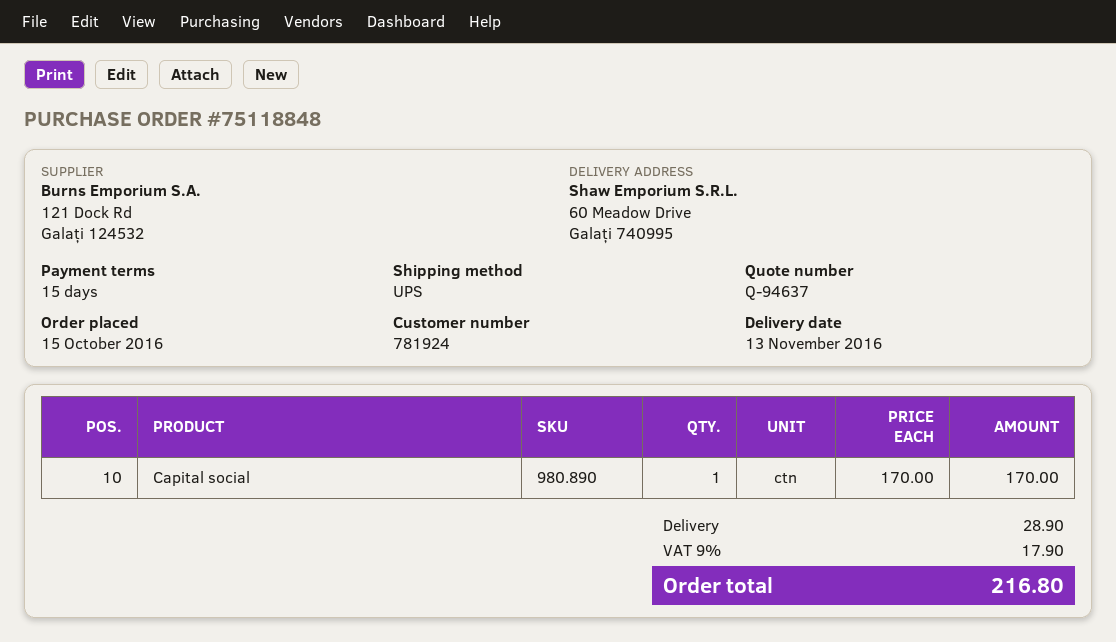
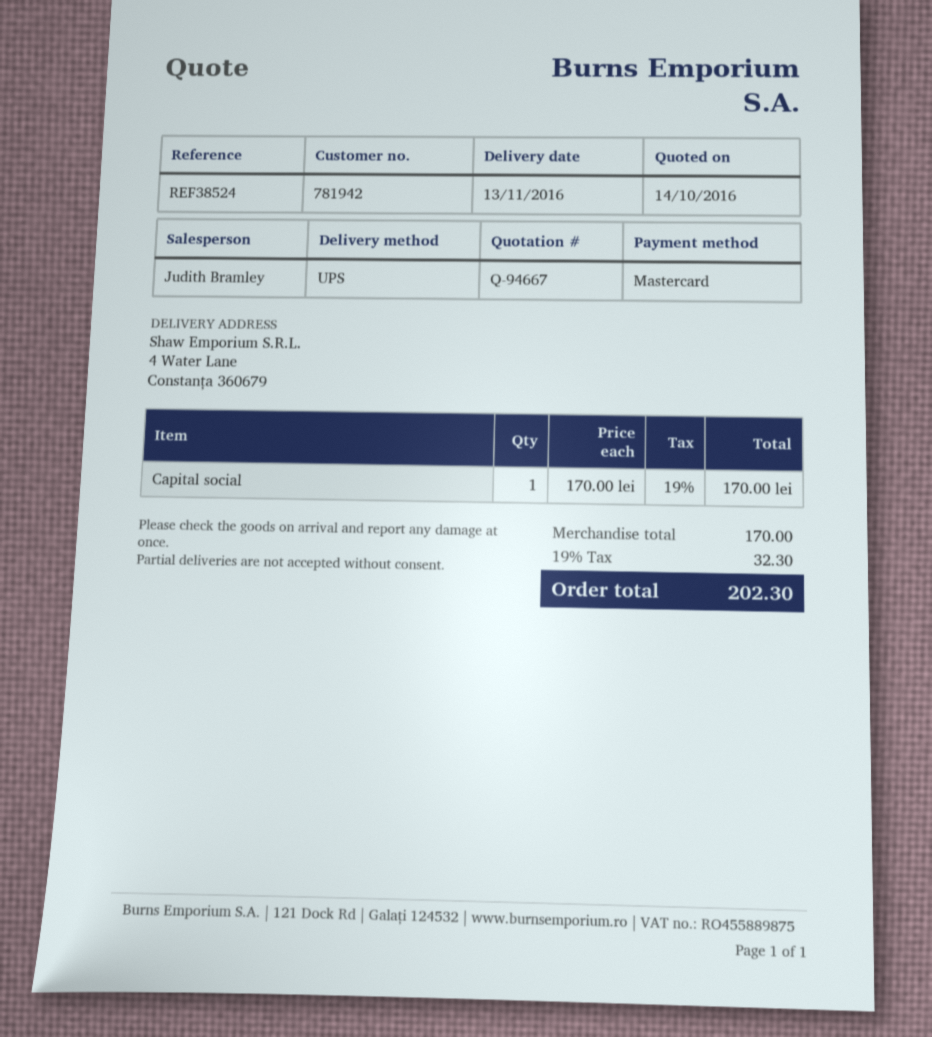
quote number: Q-94637 -> Q-94667
customer number: 781924 -> 781942
ship to: 60 Meadow Drive, Galați 740995 -> 4 Water Lane, Constanța 360679
shipping: 28.90 -> none
tax: 9% = 17.90 -> 19% = 32.30
total: 216.80 -> 202.30

